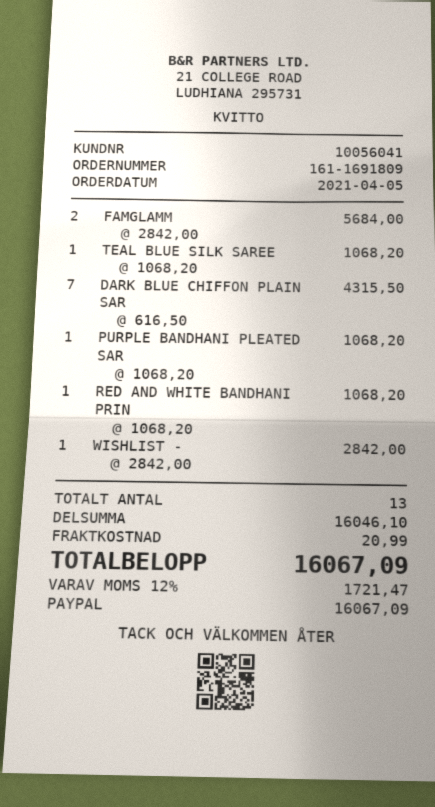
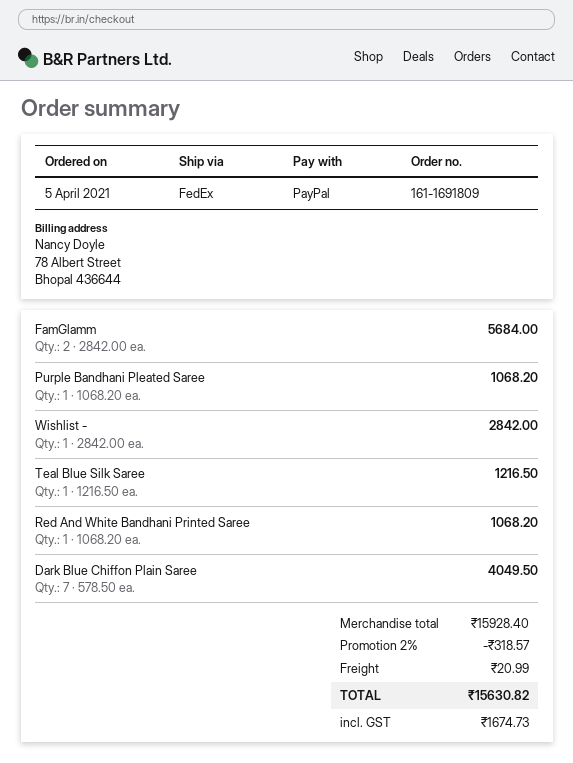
TEAL BLUE SILK SAREE: 1 x 1068.20 = 1068.20 -> 1 x 1216.50 = 1216.50
DARK BLUE CHIFFON PLAIN SAR: 7 x 616.50 = 4315.50 -> 7 x 578.50 = 4049.50
subtotal: 16046.10 -> 15928.40
discount: none -> 2% = 318.57
tax: 1721.47 -> 1674.73
total: 16067.09 -> 15630.82

